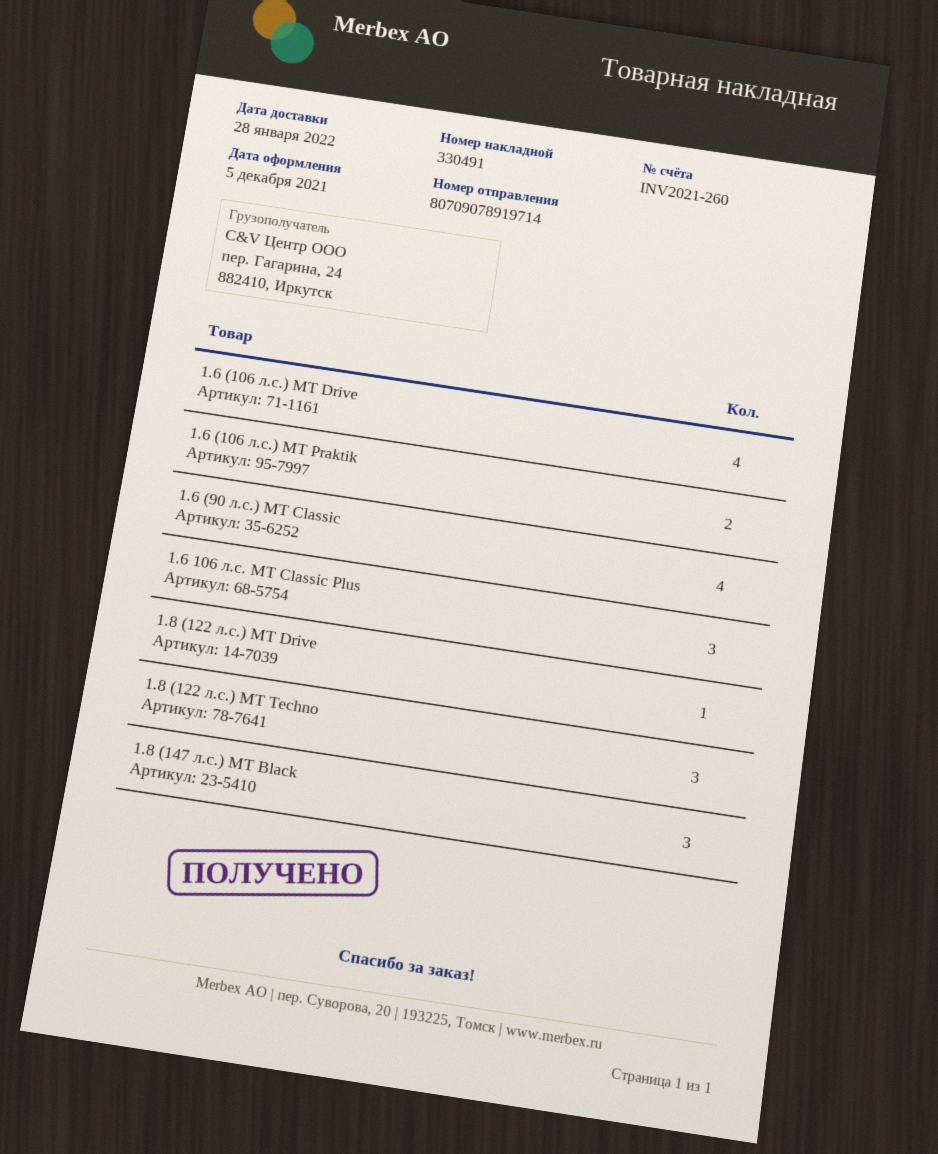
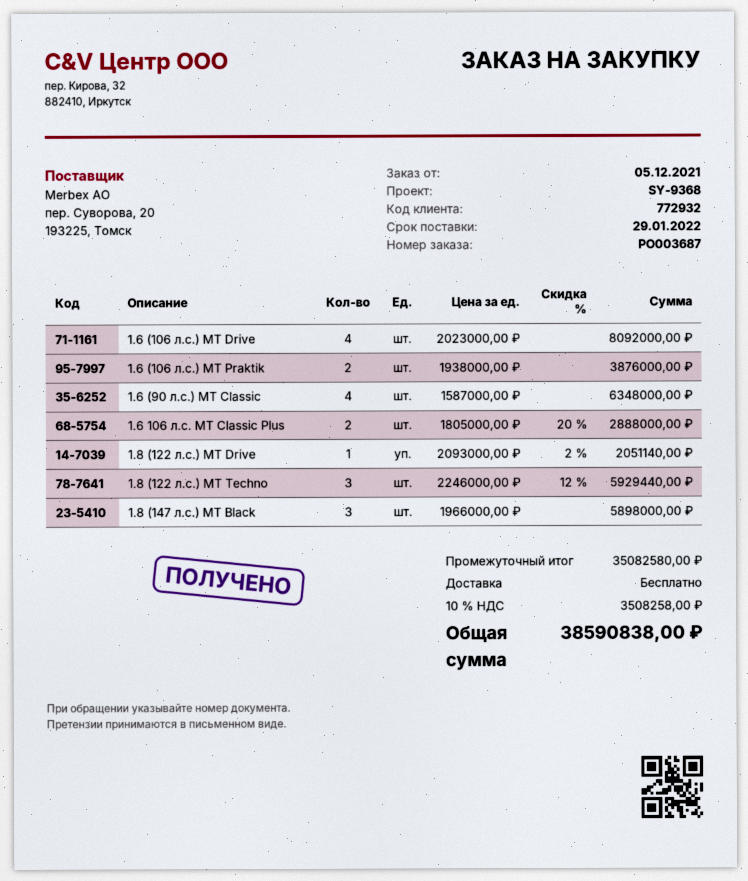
delivery date: 2022-01-28 -> 2022-01-29
1.6 106 л.с. MT Classic Plus: 3 -> 2

